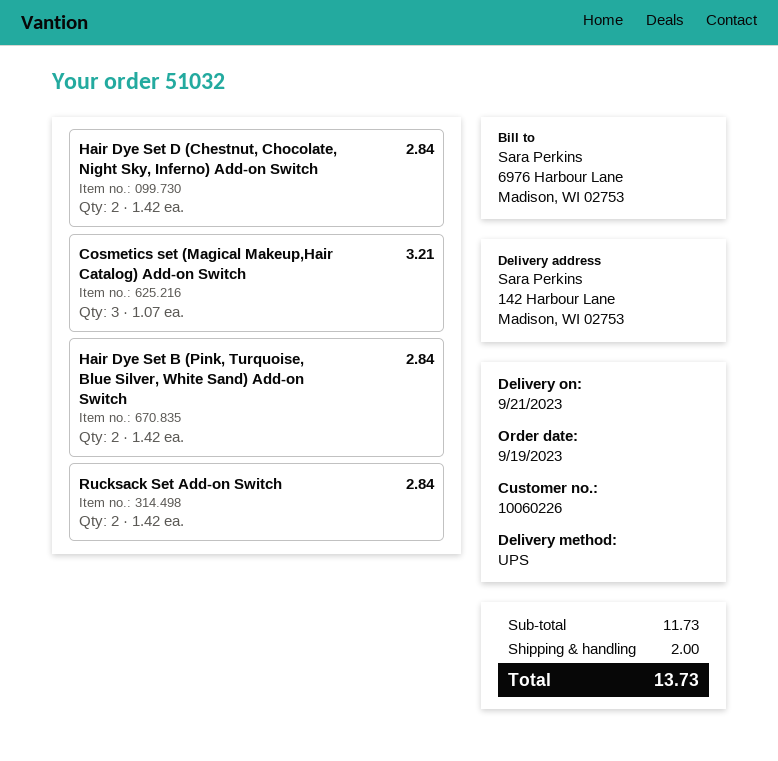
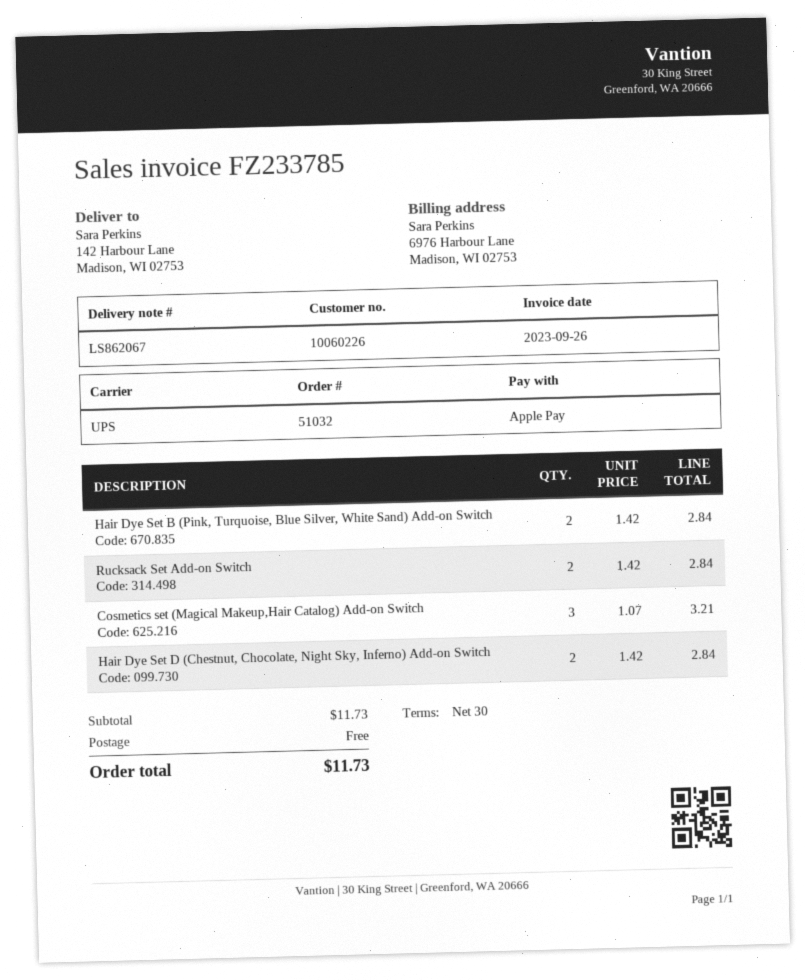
shipping: 2.00 -> 0.00
total: 13.73 -> 11.73

